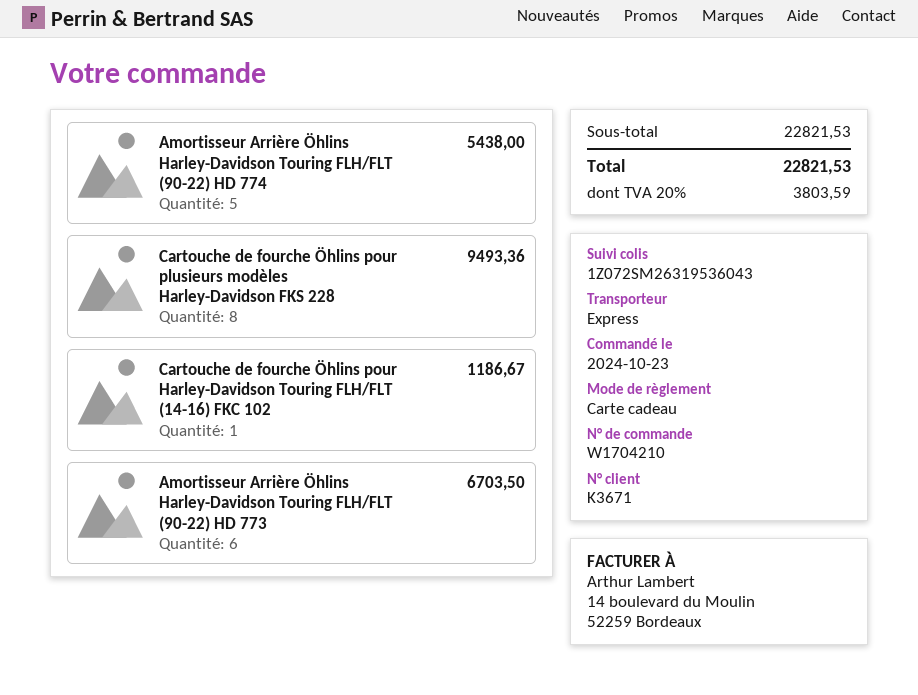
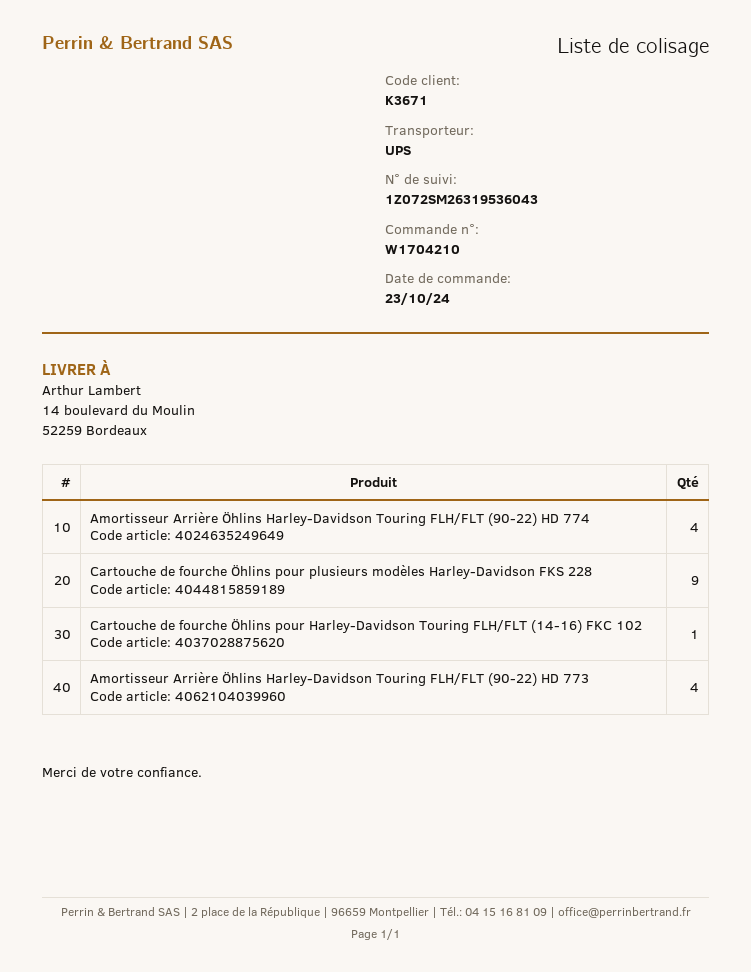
shipping method: express -> UPS
Amortisseur Arrière Öhlins Harley-Davidson Touring FLH/FLT (90-22) HD 774: 5 -> 4
Cartouche de fourche Öhlins pour plusieurs modèles Harley-Davidson FKS 228: 8 -> 9
Amortisseur Arrière Öhlins Harley-Davidson Touring FLH/FLT (90-22) HD 773: 6 -> 4

